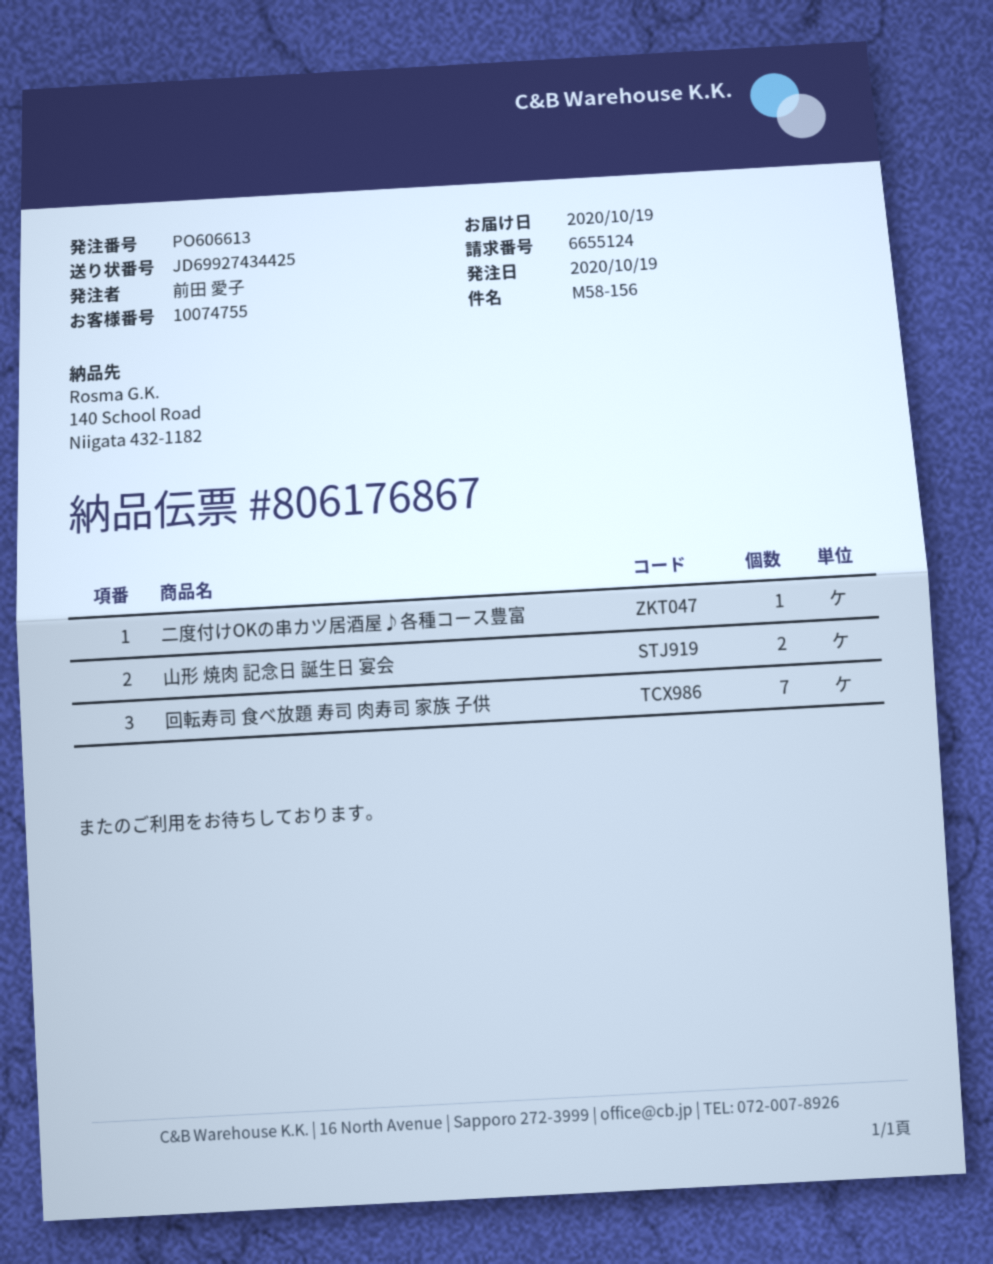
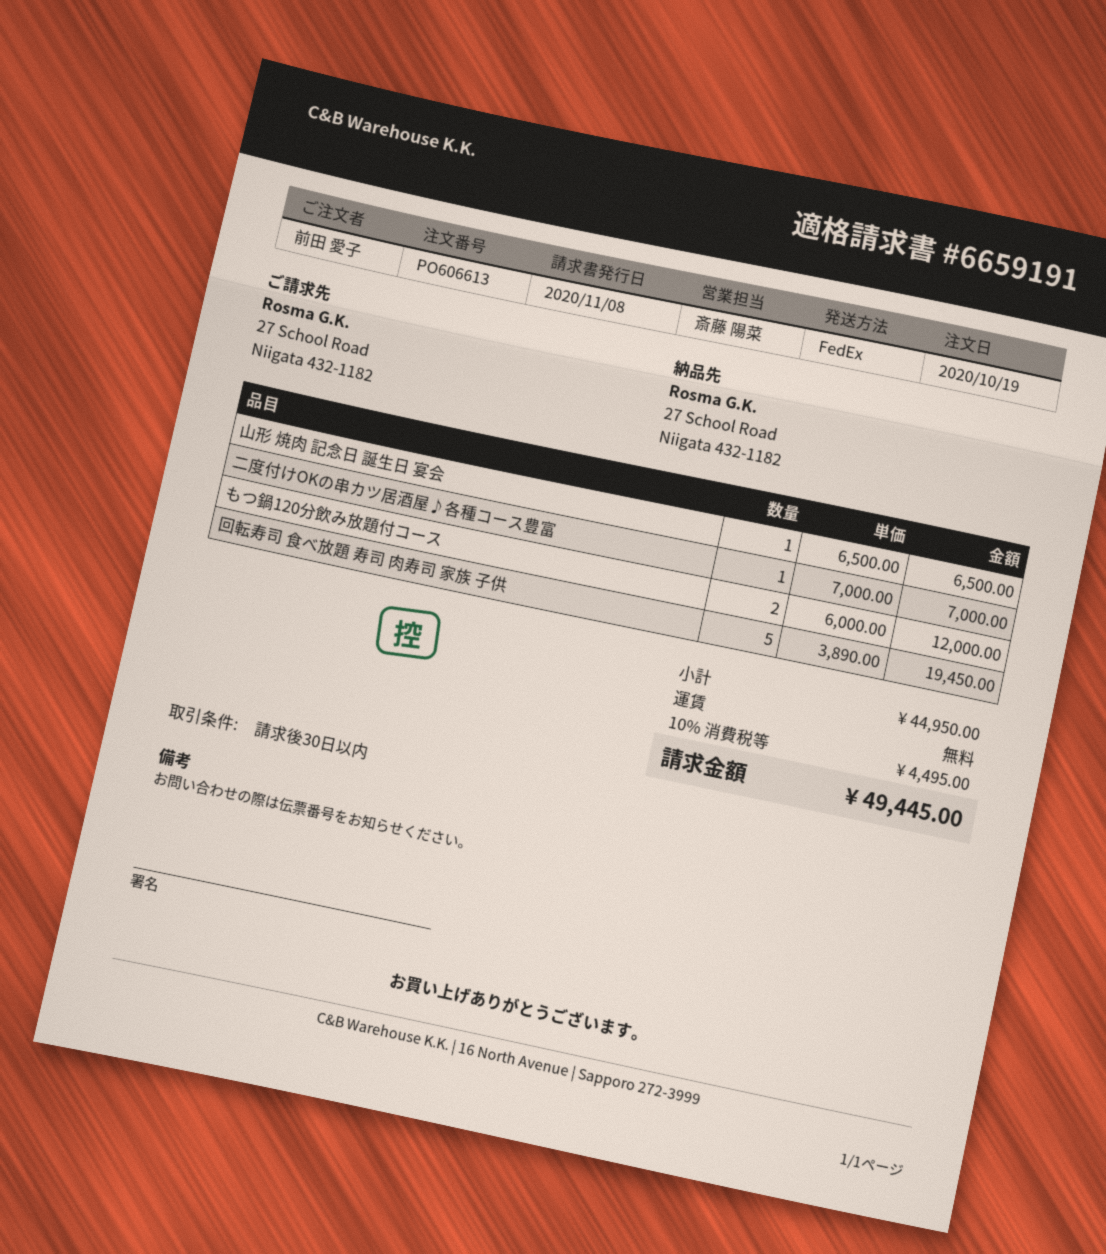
invoice number: 6655124 -> 6659191
ship to: 140 School Road, Niigata 432-1182 -> 27 School Road, Niigata 432-1182
山形 焼肉 記念日 誕生日 宴会: 2 -> 1
回転寿司 食べ放題 寿司 肉寿司 家族 子供: 7 -> 5
もつ鍋120分飲み放題付コース: none -> 2

